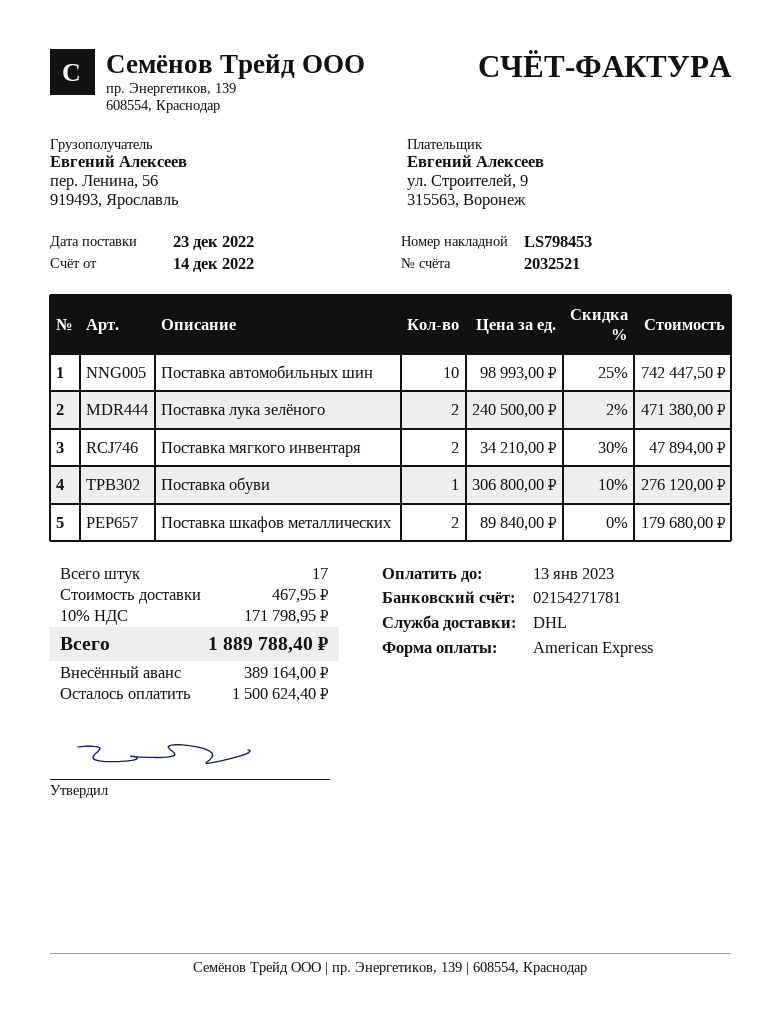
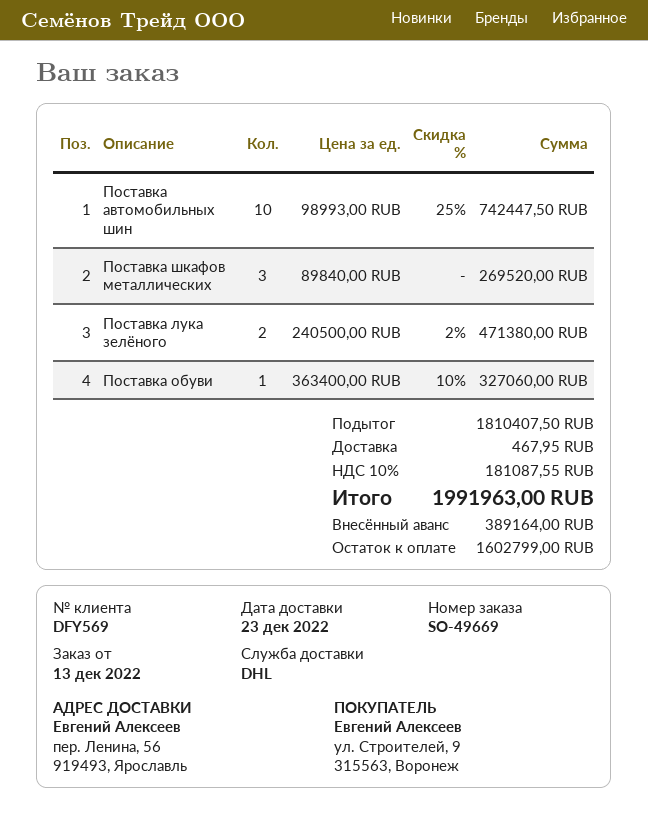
Поставка мягкого инвентаря: 2 x 34210.00 - 30% = 47894.00 -> none
Поставка обуви: 1 x 306800.00 - 10% = 276120.00 -> 1 x 363400.00 - 10% = 327060.00
Поставка шкафов металлических: 2 x 89840.00 = 179680.00 -> 3 x 89840.00 = 269520.00
tax: 10% = 171798.95 -> 10% = 181087.55
total: 1889788.40 -> 1991963.00
balance: 1500624.40 -> 1602799.00

